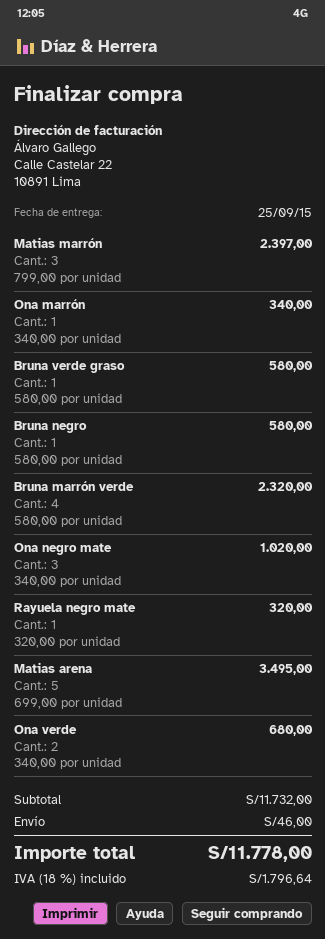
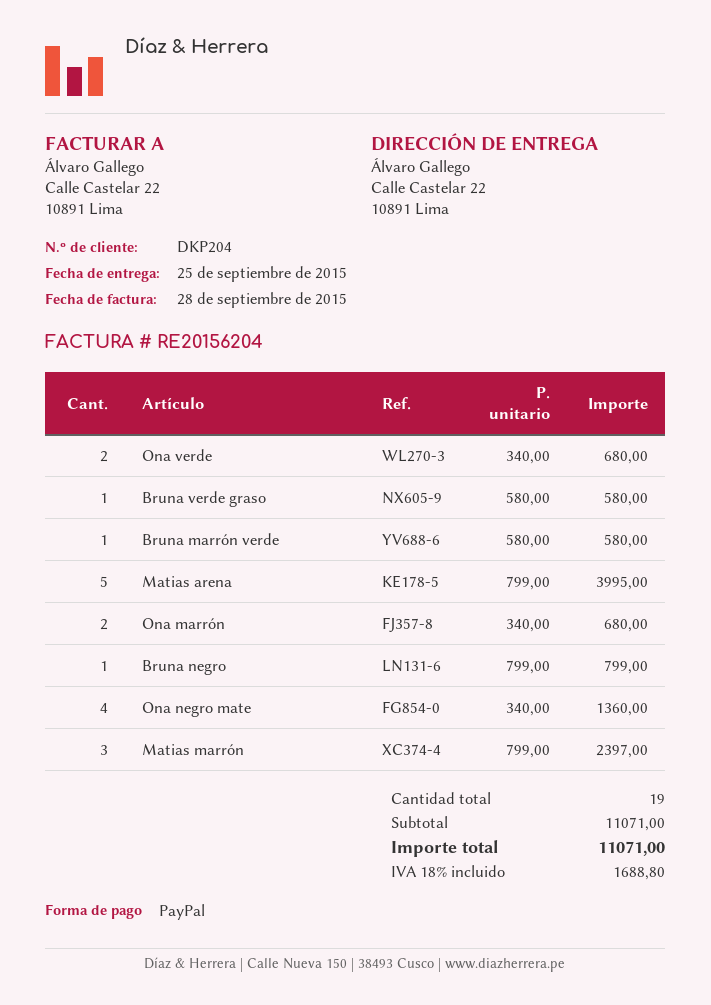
Ona marrón: 1 x 340.00 = 340.00 -> 2 x 340.00 = 680.00
Bruna negro: 1 x 580.00 = 580.00 -> 1 x 799.00 = 799.00
Bruna marrón verde: 4 x 580.00 = 2320.00 -> 1 x 580.00 = 580.00
Ona negro mate: 3 x 340.00 = 1020.00 -> 4 x 340.00 = 1360.00
Rayuela negro mate: 1 x 320.00 = 320.00 -> none
Matias arena: 5 x 699.00 = 3495.00 -> 5 x 799.00 = 3995.00
subtotal: 11732.00 -> 11071.00
shipping: 46.00 -> none
tax: 18% = 1796.64 -> 18% = 1688.80
total: 11778.00 -> 11071.00

